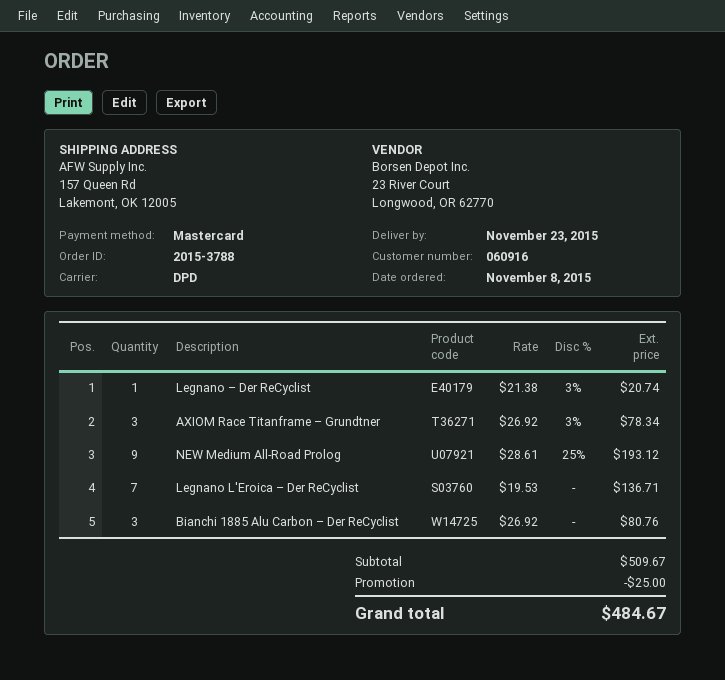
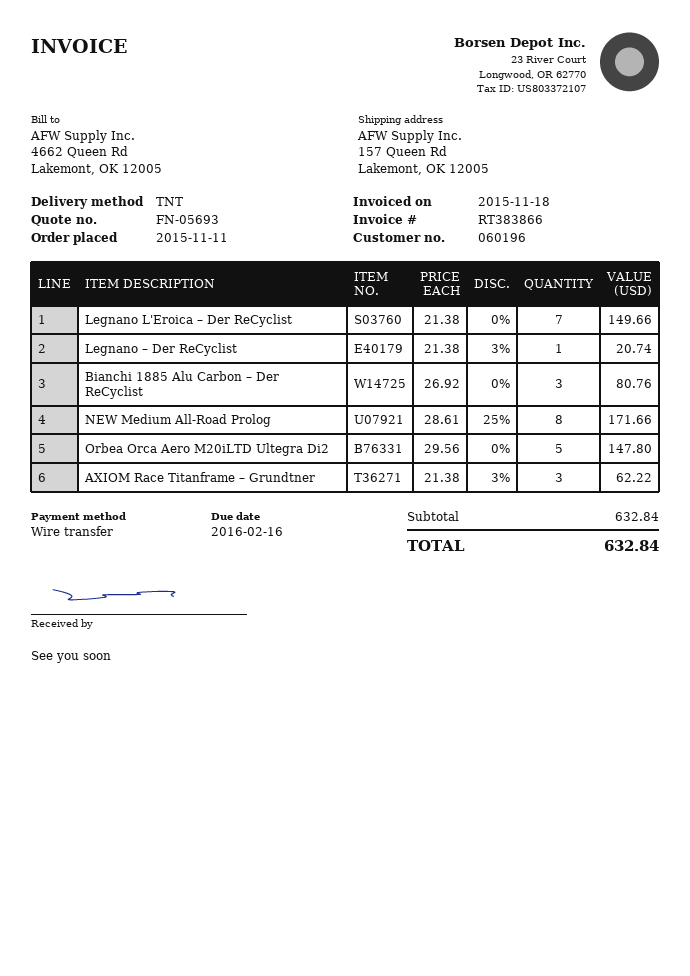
order date: 2015-11-08 -> 2015-11-11
customer number: 060916 -> 060196
payment method: Mastercard -> bank transfer
shipping method: DPD -> TNT
AXIOM Race Titanframe – Grundtner: 3 x 26.92 - 3% = 78.34 -> 3 x 21.38 - 3% = 62.22
NEW Medium All-Road Prolog: 9 x 28.61 - 25% = 193.12 -> 8 x 28.61 - 25% = 171.66
Legnano L'Eroica – Der ReCyclist: 7 x 19.53 = 136.71 -> 7 x 21.38 = 149.66
Orbea Orca Aero M20iLTD Ultegra Di2: none -> 5 x 29.56 = 147.80
subtotal: 509.67 -> 632.84
discount: 25.00 -> none
total: 484.67 -> 632.84

